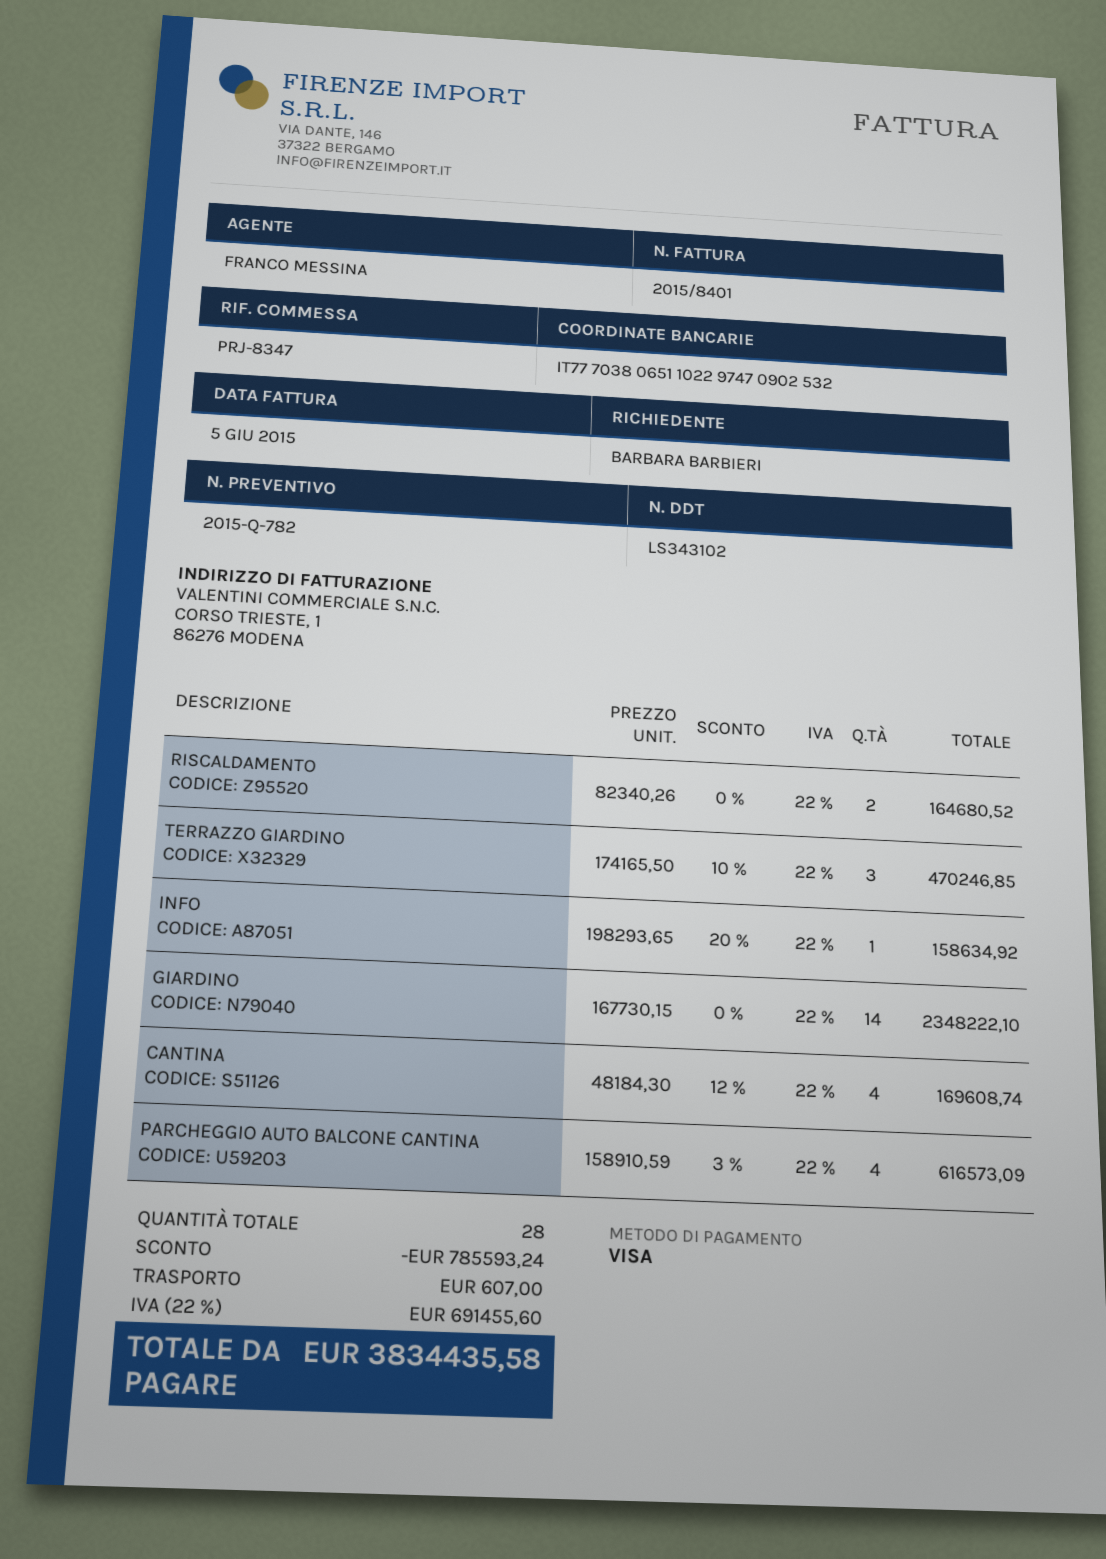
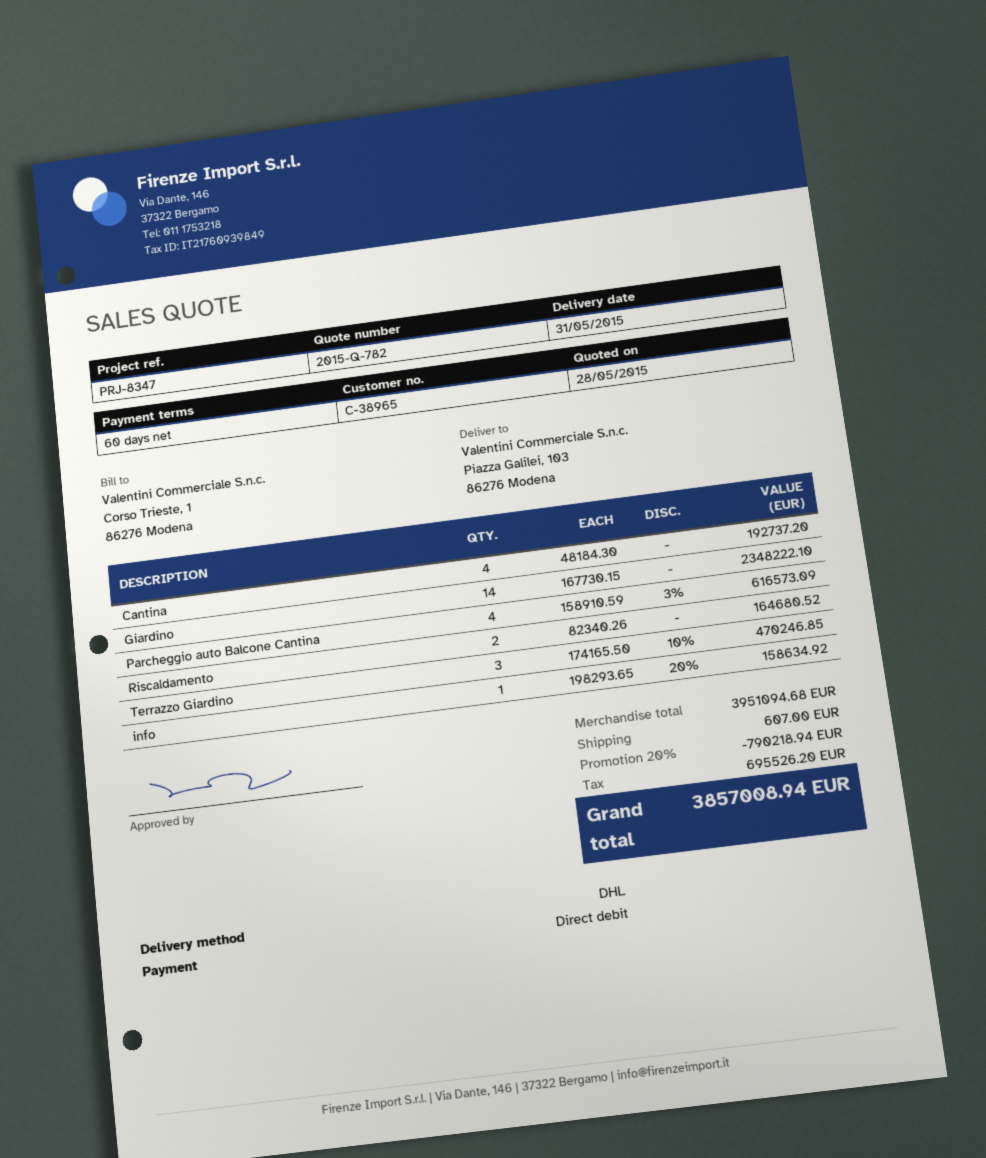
payment method: Visa -> direct debit
CANTINA: 4 x 48184.30 - 12% = 169608.74 -> 4 x 48184.30 = 192737.20
discount: 785593.24 -> 790218.94
tax: 691455.60 -> 695526.20
total: 3834435.58 -> 3857008.94

